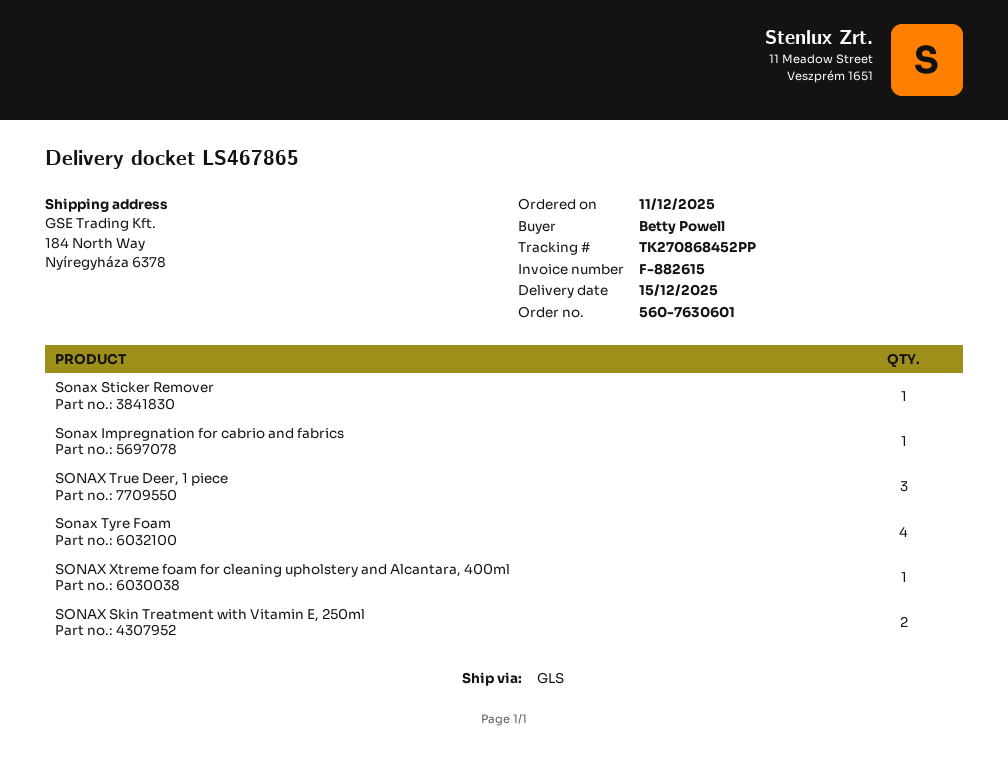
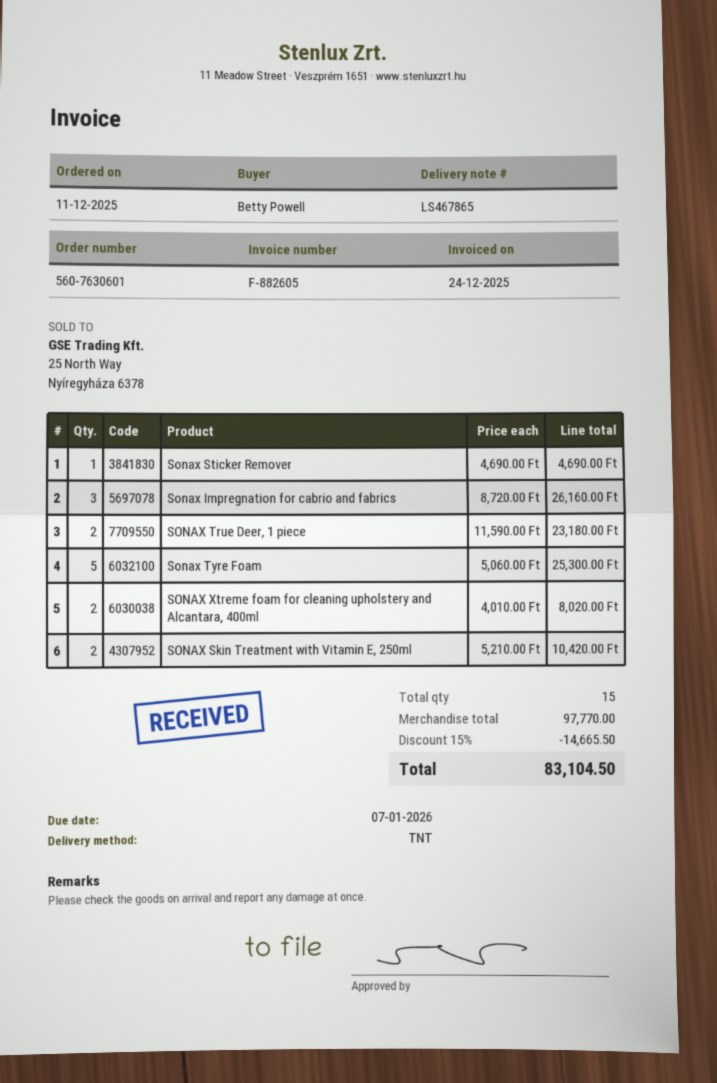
invoice number: F-882615 -> F-882605
shipping method: GLS -> TNT
Sonax Impregnation for cabrio and fabrics: 1 -> 3
SONAX True Deer, 1 piece: 3 -> 2
Sonax Tyre Foam: 4 -> 5
SONAX Xtreme foam for cleaning upholstery and Alcantara, 400ml: 1 -> 2

